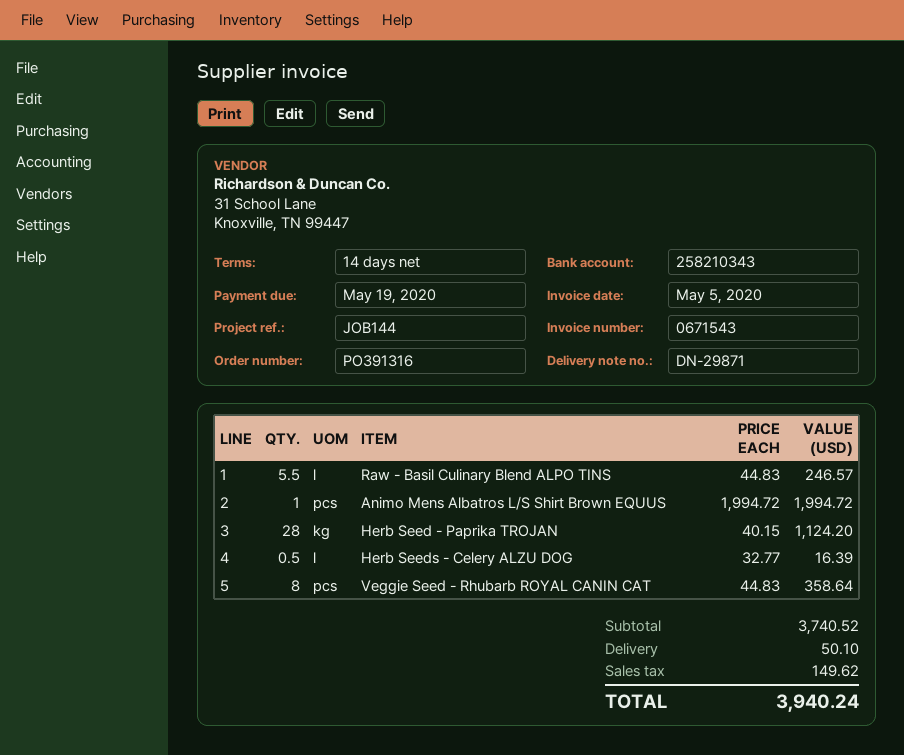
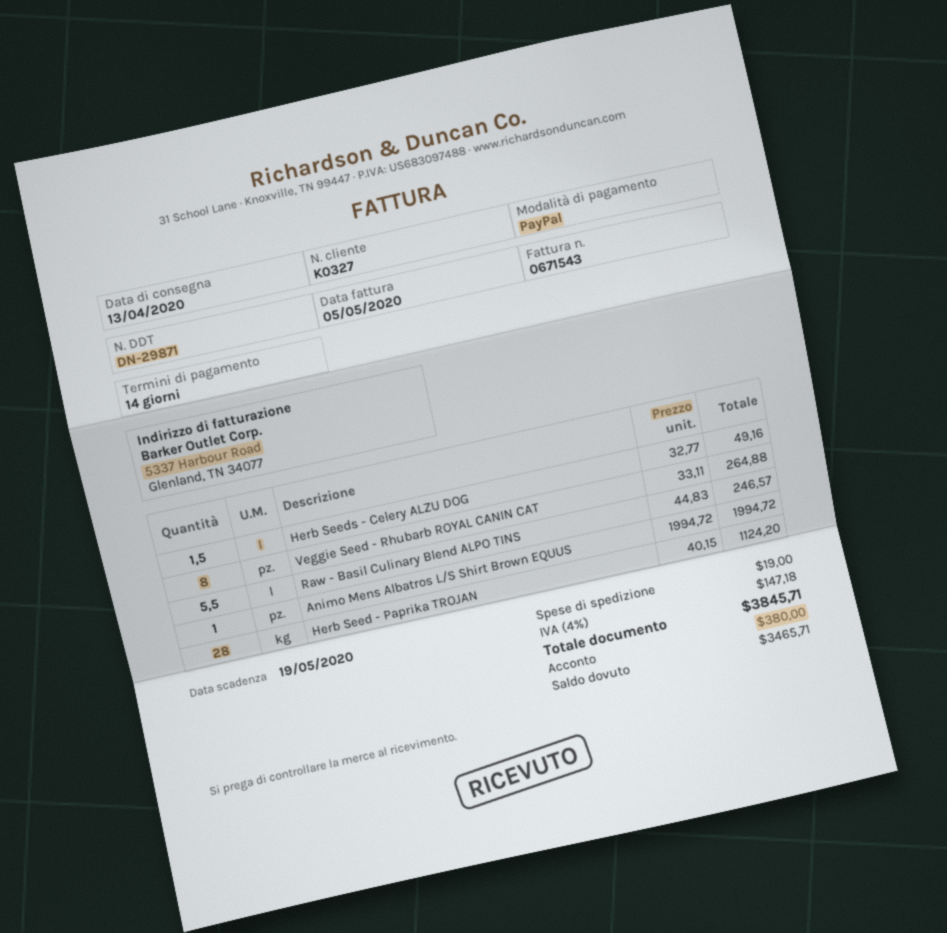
Herb Seeds - Celery ALZU DOG: 0.5 x 32.77 = 16.39 -> 1.5 x 32.77 = 49.16
Veggie Seed - Rhubarb ROYAL CANIN CAT: 8 x 44.83 = 358.64 -> 8 x 33.11 = 264.88
shipping: 50.10 -> 19.00
tax: 149.62 -> 147.18
total: 3940.24 -> 3845.71

